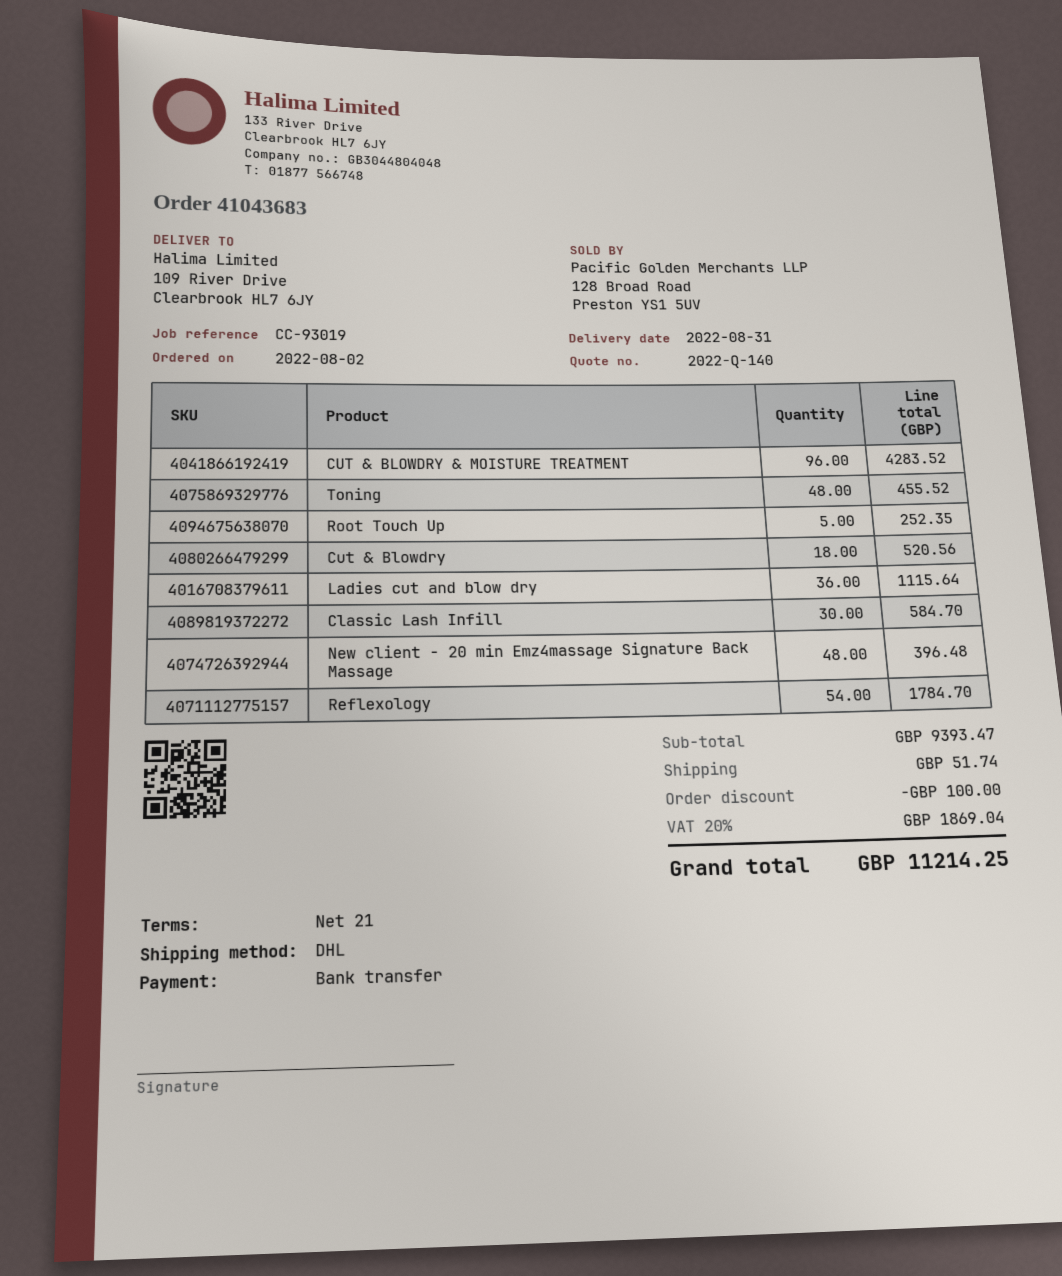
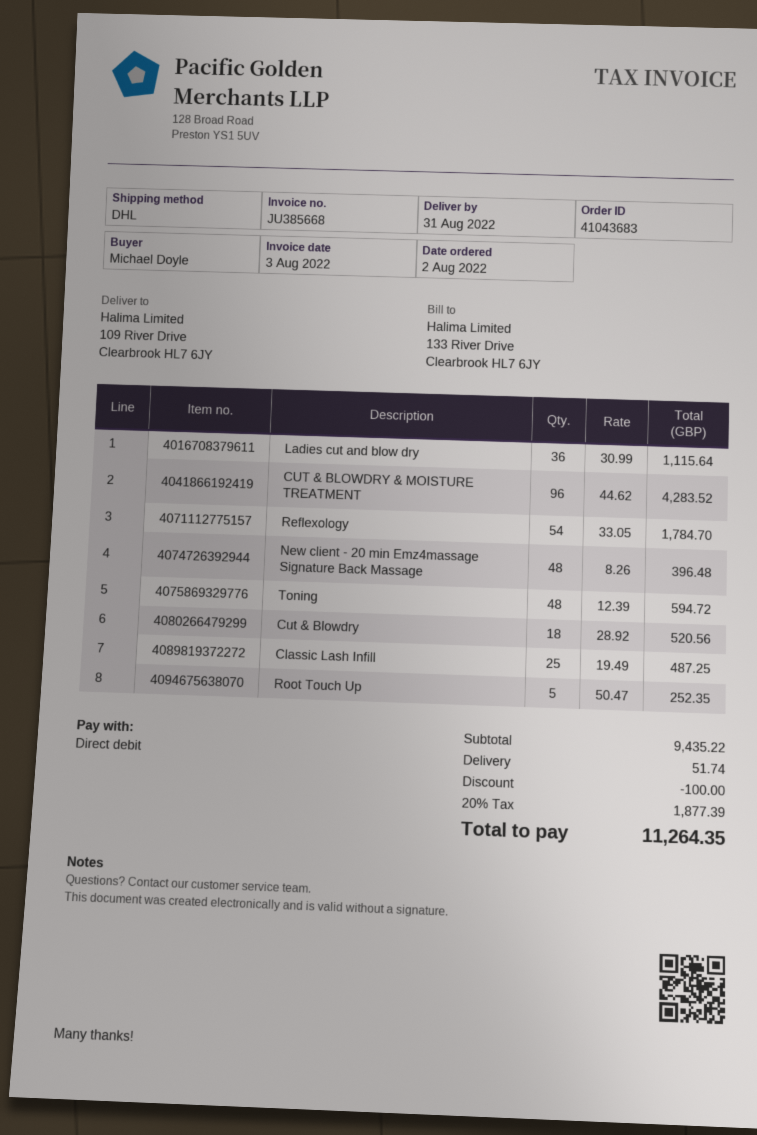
payment method: bank transfer -> direct debit
Toning: 48 for 455.52 -> 48 for 594.72
Classic Lash Infill: 30 for 584.70 -> 25 for 487.25
subtotal: 9393.47 -> 9435.22
tax: 20% = 1869.04 -> 20% = 1877.39
total: 11214.25 -> 11264.35

